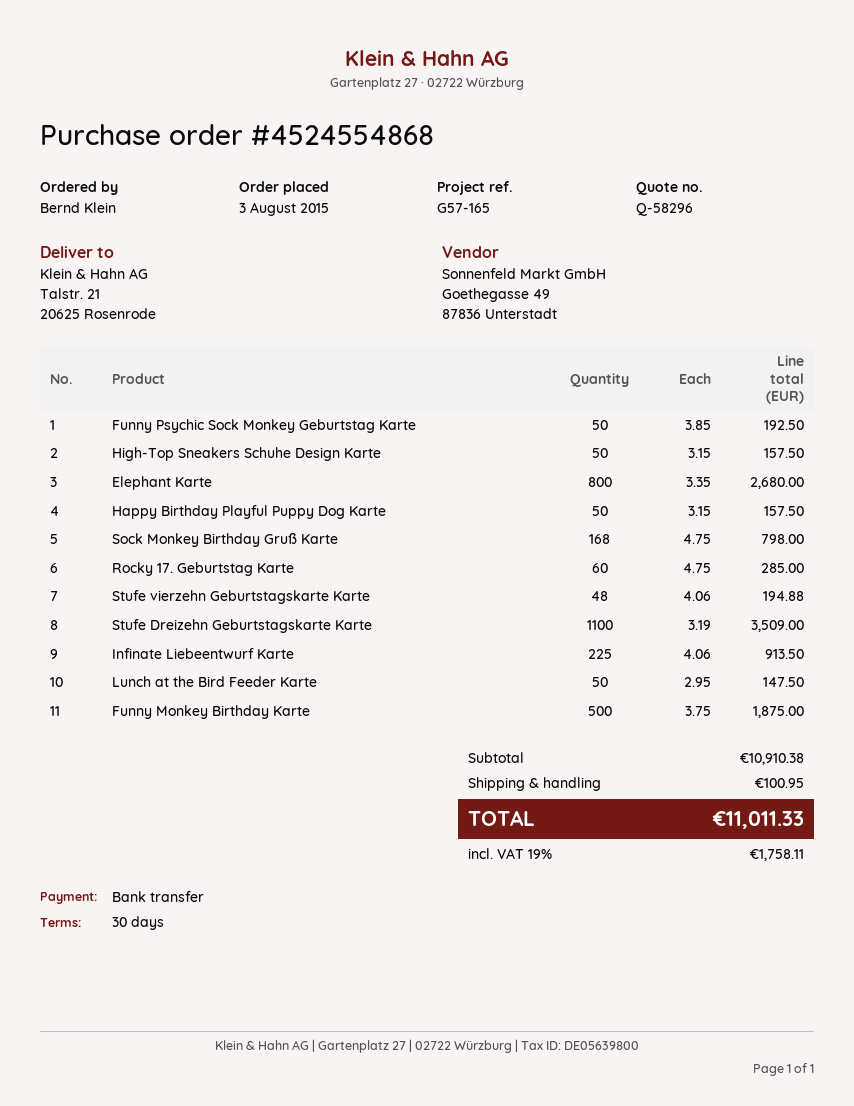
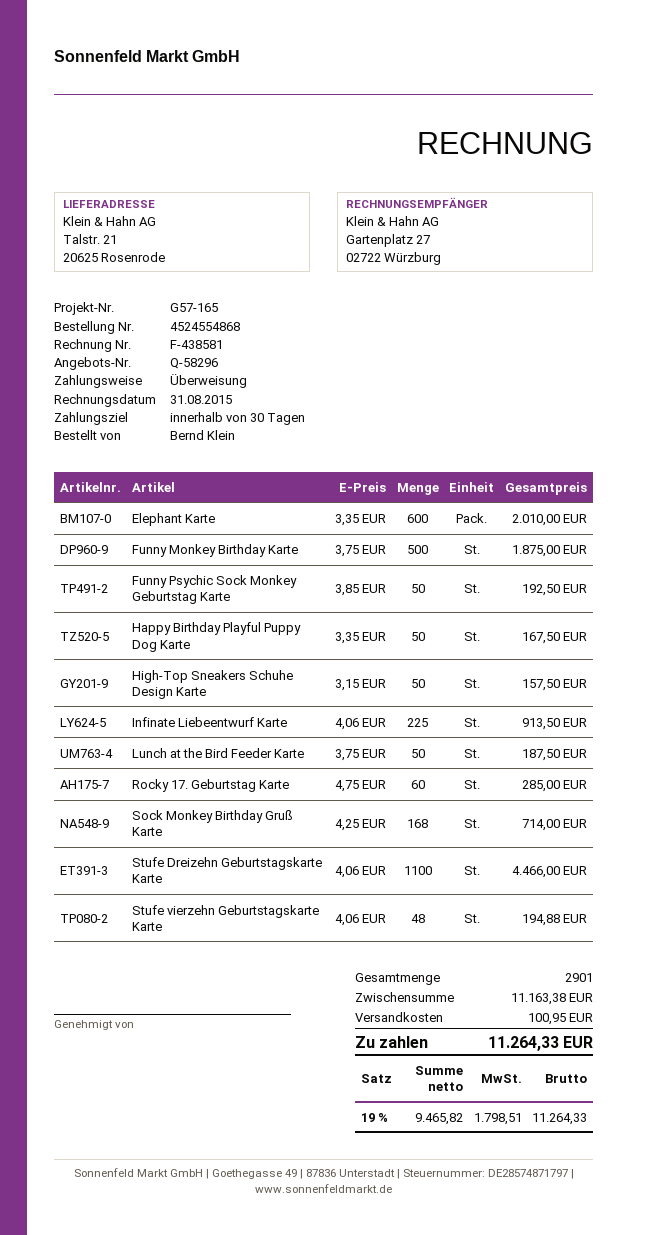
Elephant Karte: 800 x 3.35 = 2680.00 -> 600 x 3.35 = 2010.00
Happy Birthday Playful Puppy Dog Karte: 50 x 3.15 = 157.50 -> 50 x 3.35 = 167.50
Sock Monkey Birthday Gruß Karte: 168 x 4.75 = 798.00 -> 168 x 4.25 = 714.00
Stufe Dreizehn Geburtstagskarte Karte: 1100 x 3.19 = 3509.00 -> 1100 x 4.06 = 4466.00
Lunch at the Bird Feeder Karte: 50 x 2.95 = 147.50 -> 50 x 3.75 = 187.50
subtotal: 10910.38 -> 11163.38
tax: 19% = 1758.11 -> 19% = 1798.51
total: 11011.33 -> 11264.33

